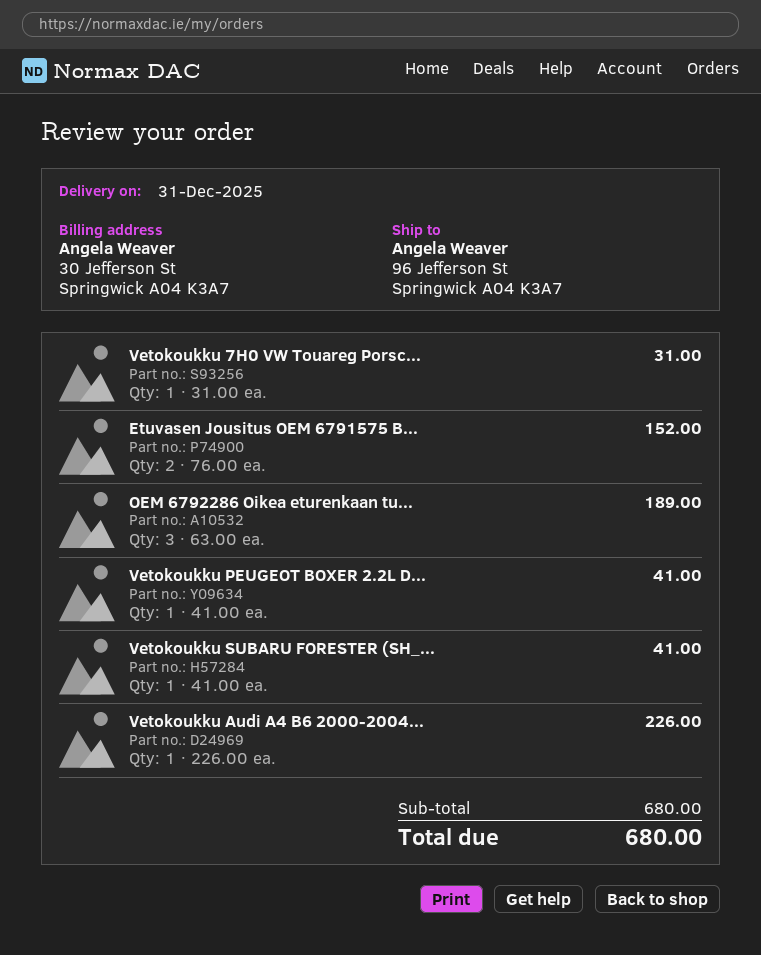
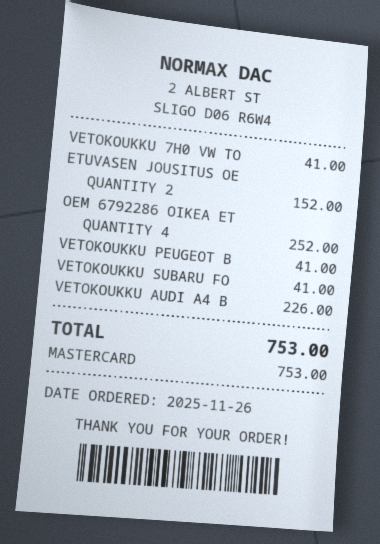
Vetokoukku 7H0 VW Touareg Porsc...: 1 for 31.00 -> 1 for 41.00
OEM 6792286 Oikea eturenkaan tu...: 3 for 189.00 -> 4 for 252.00
total: 680.00 -> 753.00

